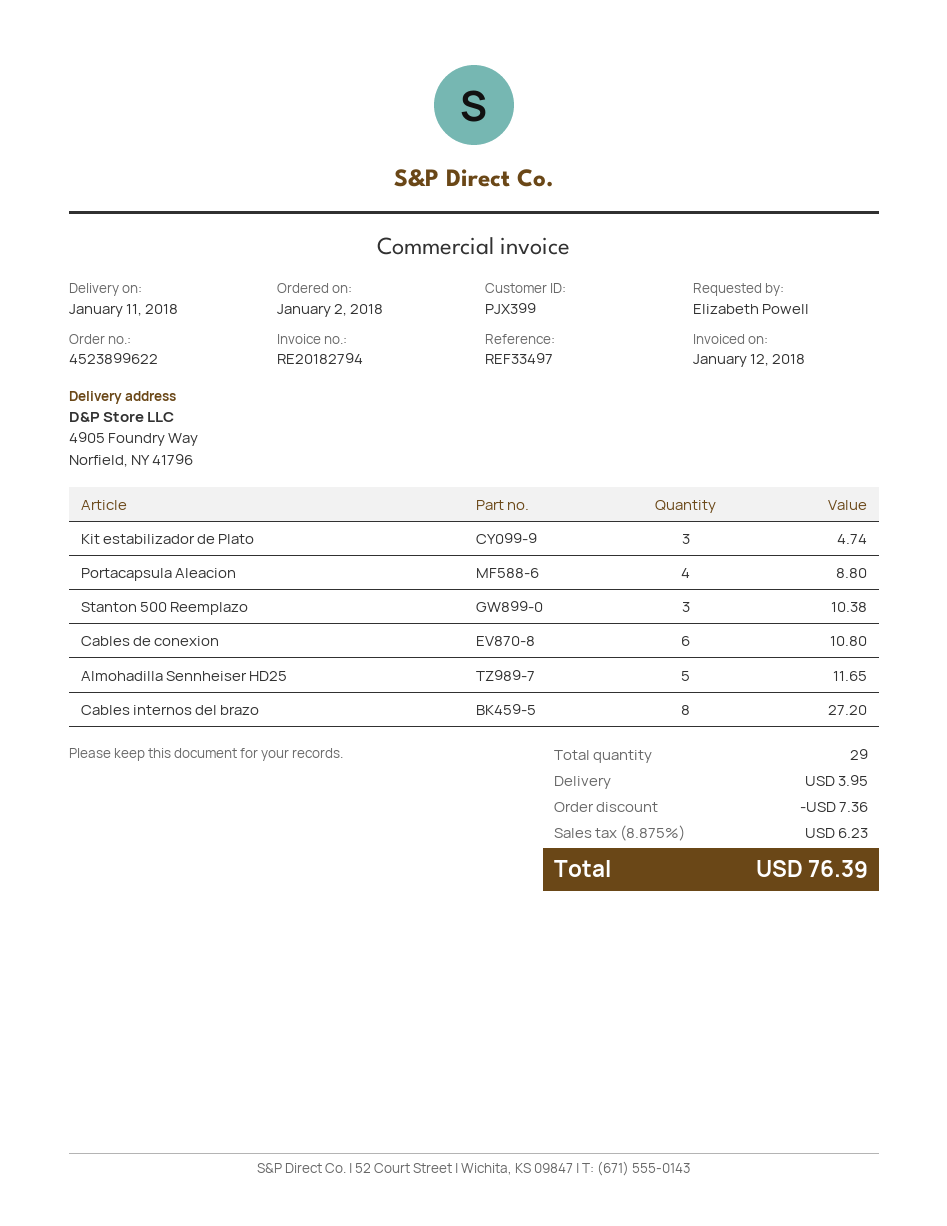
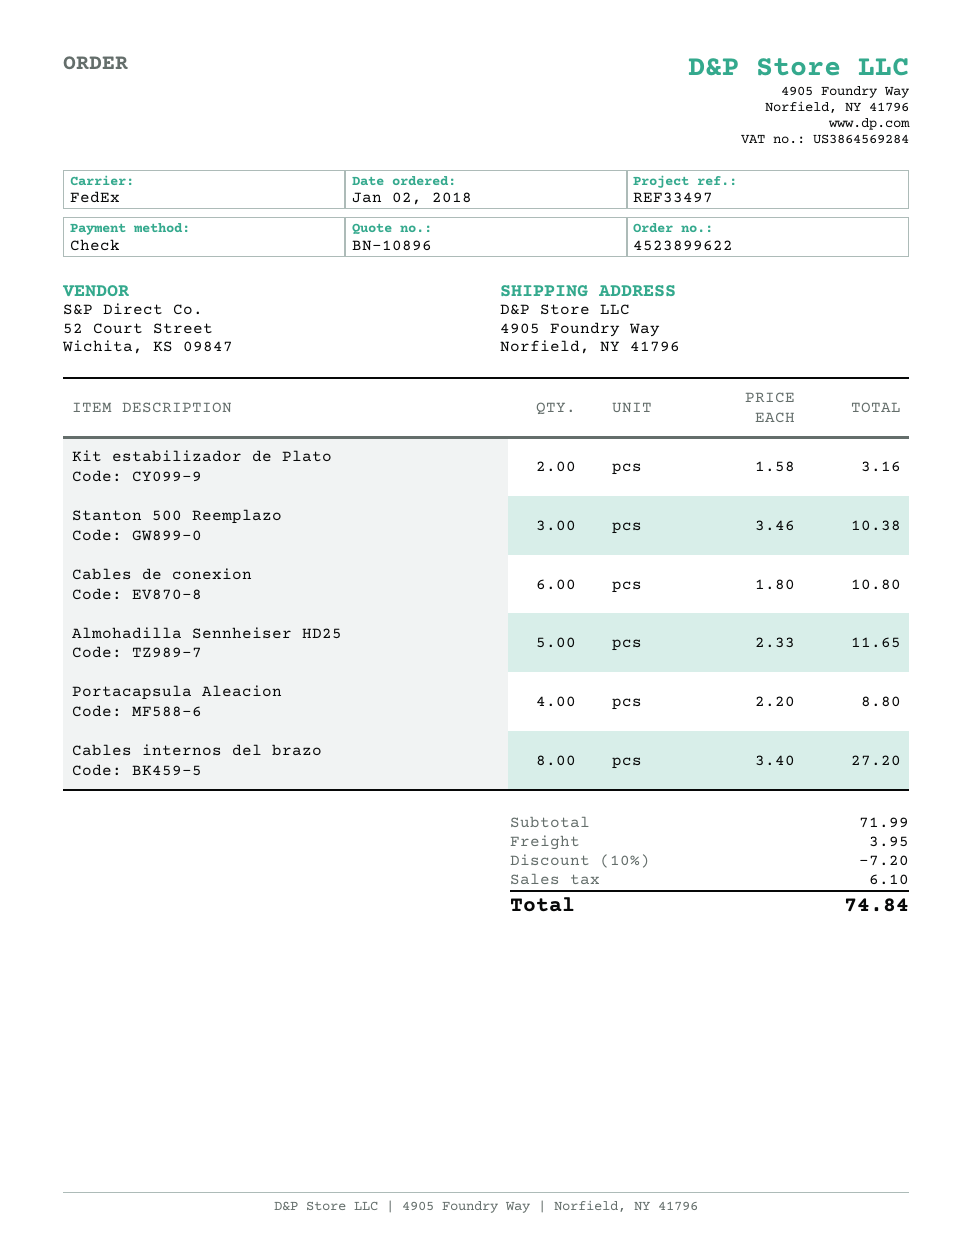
Kit estabilizador de Plato: 3 for 4.74 -> 2 for 3.16
discount: 7.36 -> 7.20
tax: 6.23 -> 6.10
total: 76.39 -> 74.84

